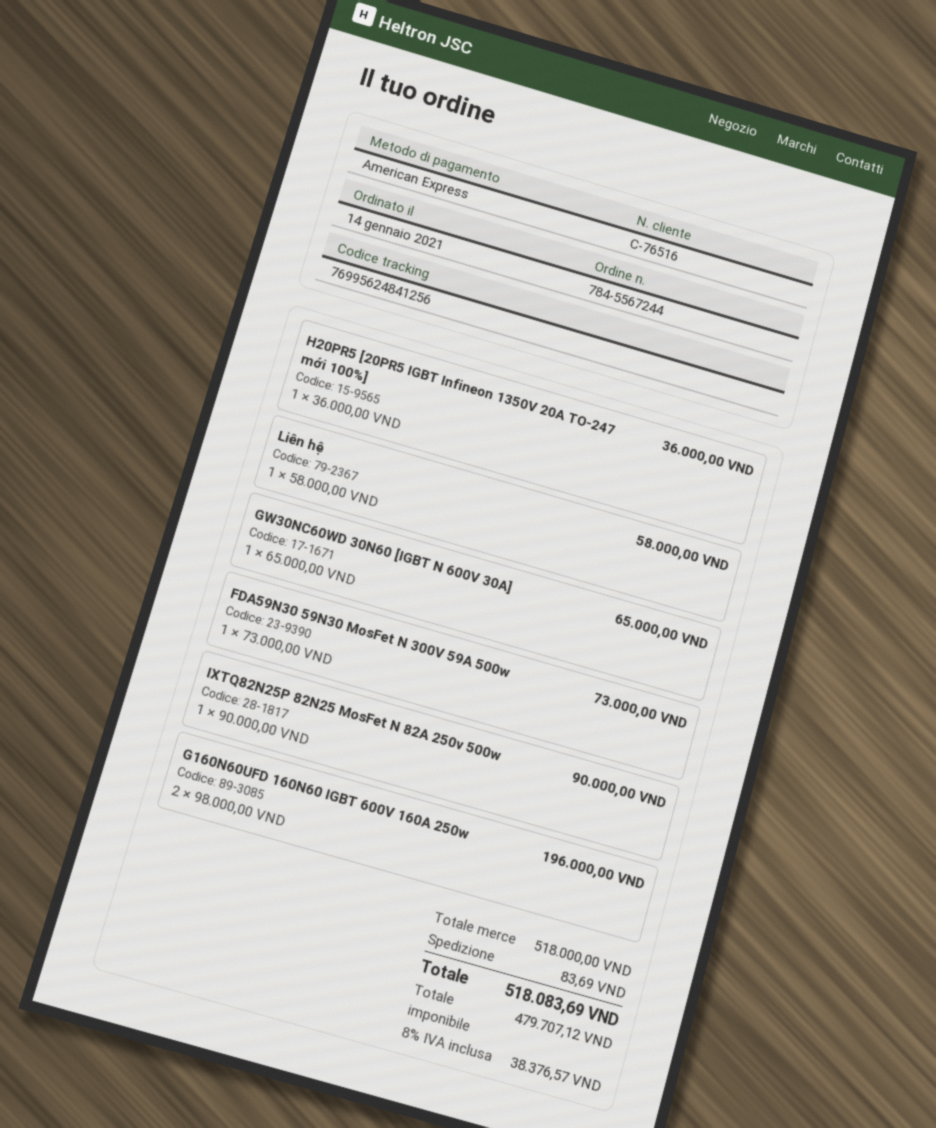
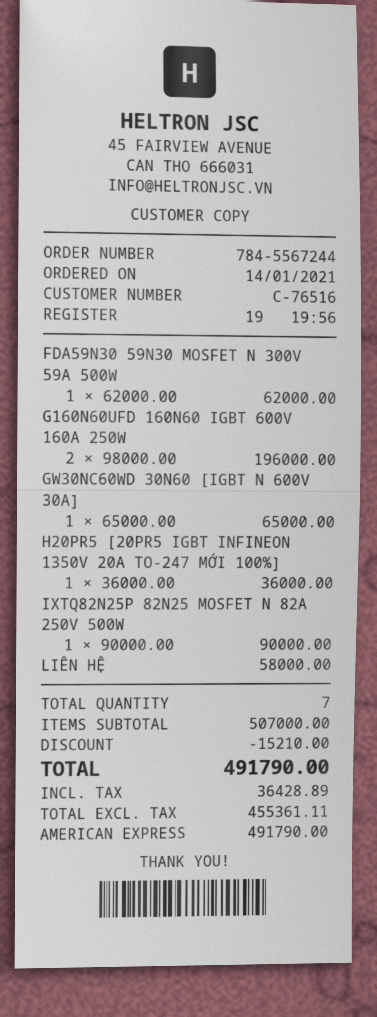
FDA59N30 59N30 MosFet N 300V 59A 500w: 1 x 73000.00 = 73000.00 -> 1 x 62000.00 = 62000.00
subtotal: 518000.00 -> 507000.00
discount: none -> 15210.00
shipping: 83.69 -> none
net: 479707.12 -> 455361.11
tax: 38376.57 -> 36428.89
total: 518083.69 -> 491790.00

